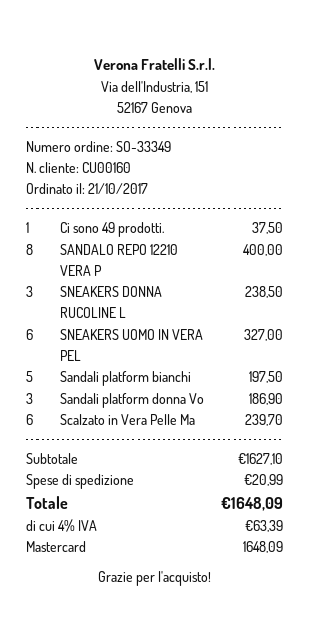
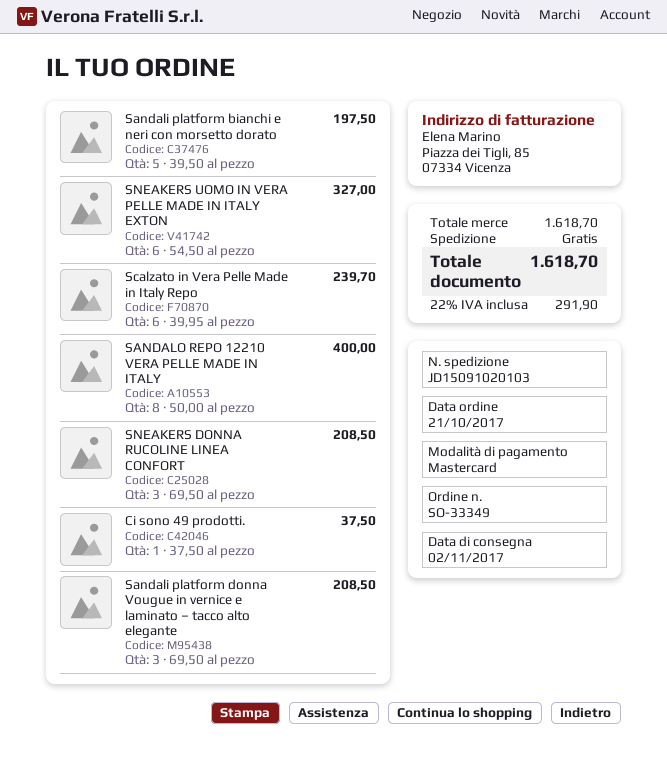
SNEAKERS DONNA RUCOLINE L: 3 for 238.50 -> 3 for 208.50
Sandali platform donna Vo: 3 for 186.90 -> 3 for 208.50
subtotal: 1627.10 -> 1618.70
shipping: 20.99 -> 0.00
tax: 4% = 63.39 -> 22% = 291.90
total: 1648.09 -> 1618.70

